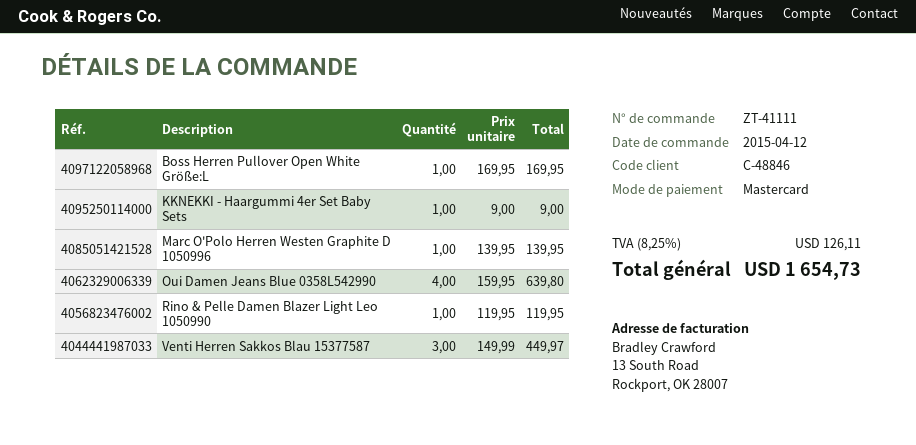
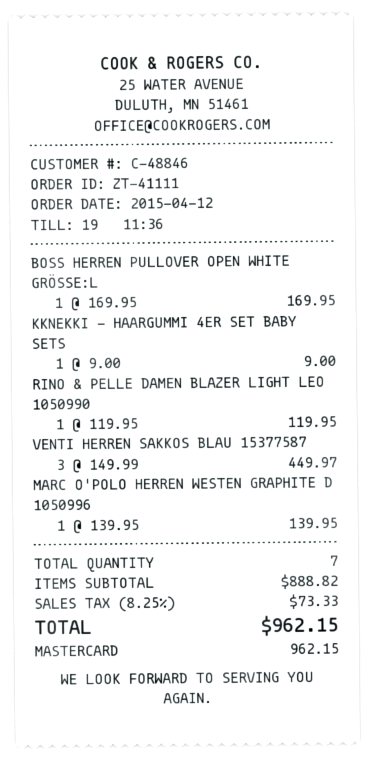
Oui Damen Jeans Blue 0358L542990: 4 x 159.95 = 639.80 -> none
tax: 8.25% = 126.11 -> 8.25% = 73.33
total: 1654.73 -> 962.15

